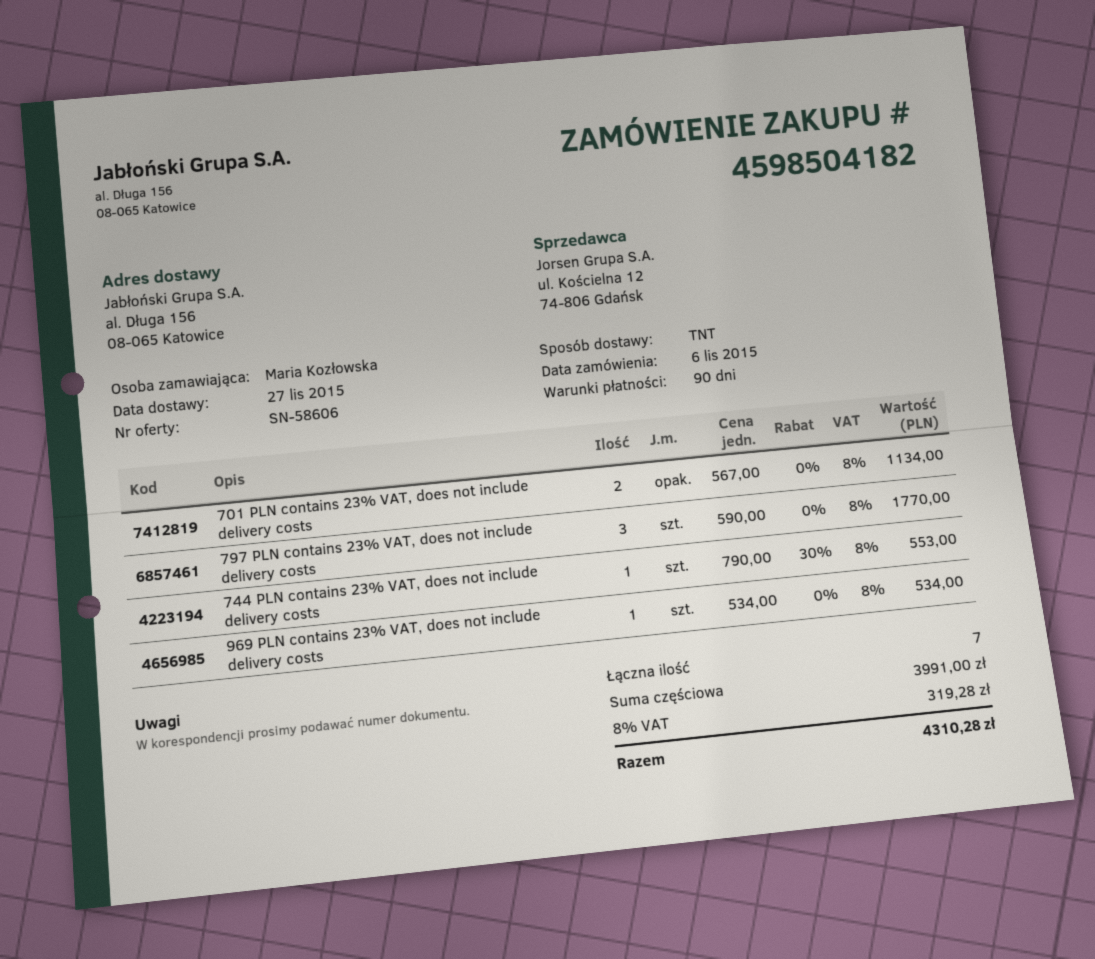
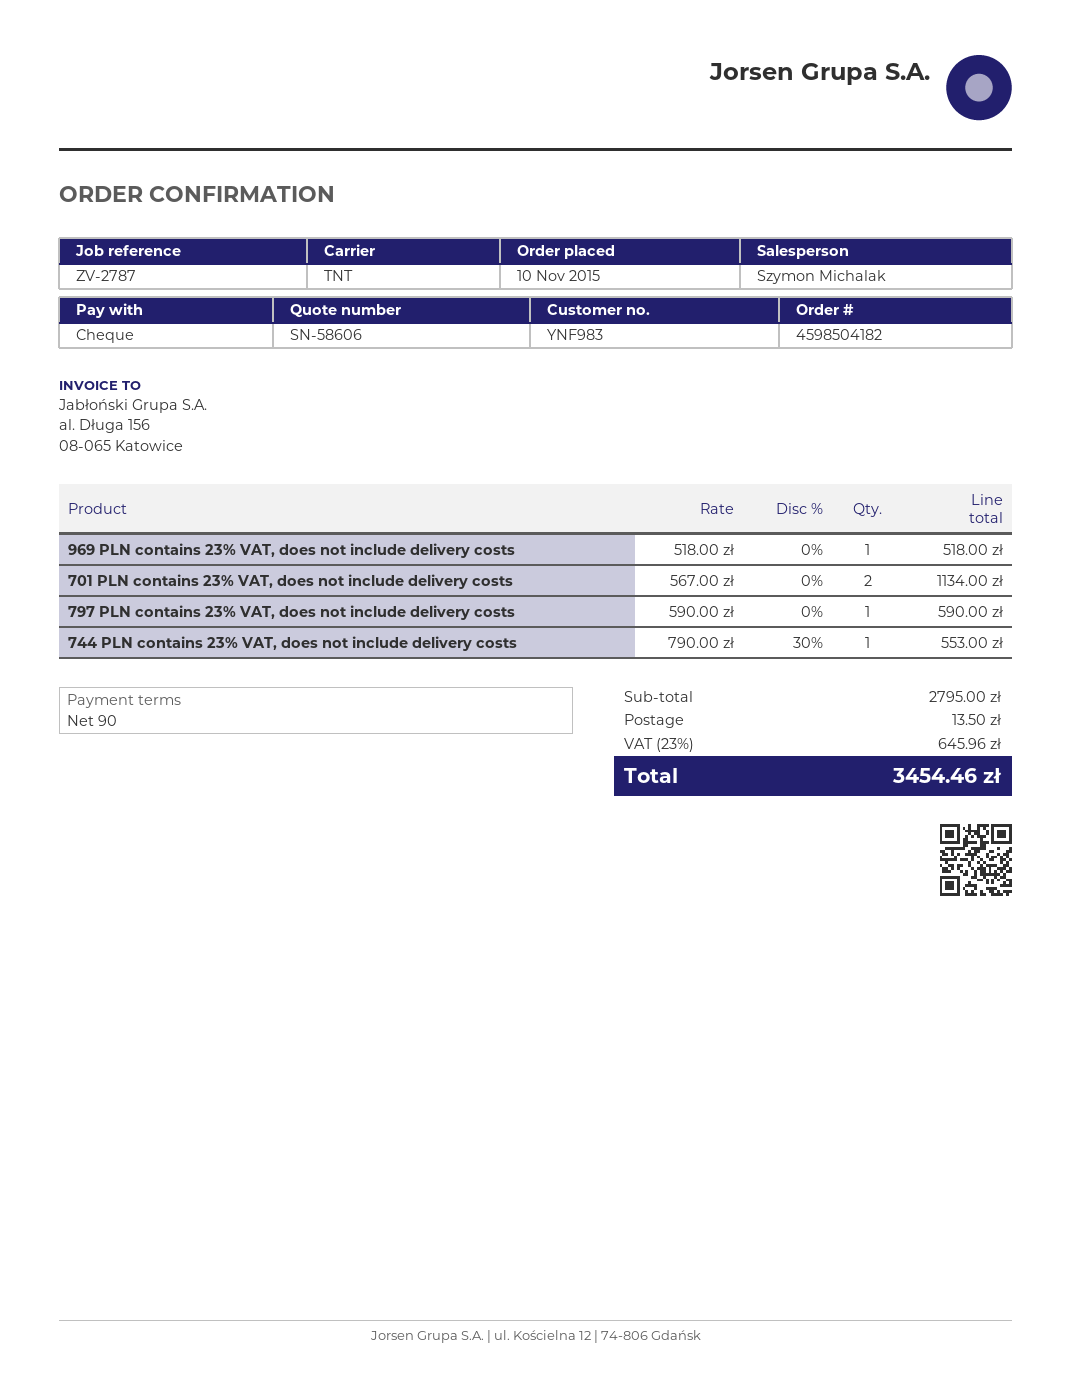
order date: 2015-11-06 -> 2015-11-10
797 PLN contains 23% VAT, does not include delivery costs: 3 x 590.00 = 1770.00 -> 1 x 590.00 = 590.00
969 PLN contains 23% VAT, does not include delivery costs: 1 x 534.00 = 534.00 -> 1 x 518.00 = 518.00
subtotal: 3991.00 -> 2795.00
shipping: none -> 13.50
tax: 8% = 319.28 -> 23% = 645.96
total: 4310.28 -> 3454.46

